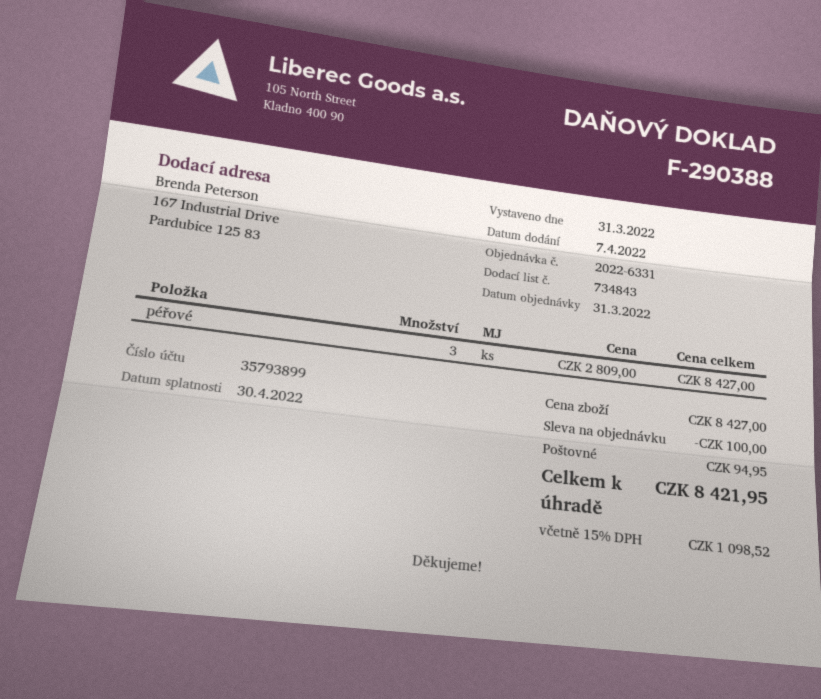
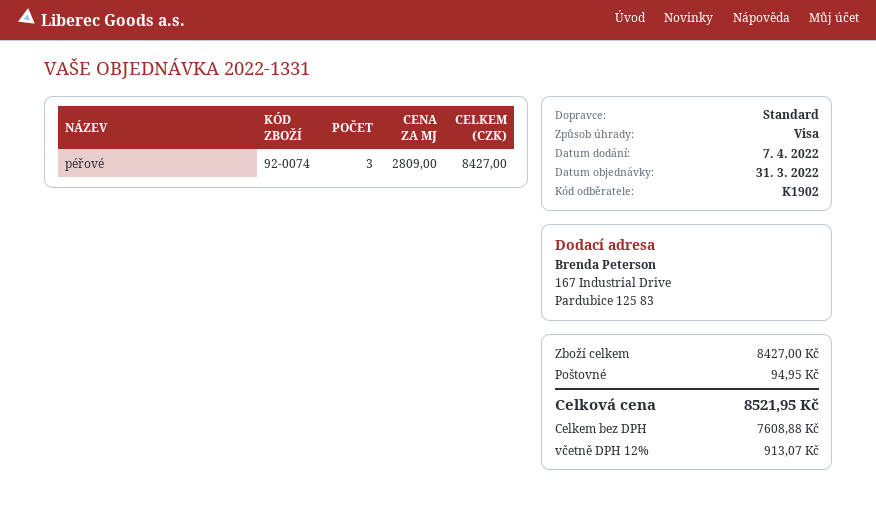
order number: 2022-6331 -> 2022-1331
discount: 100.00 -> none
tax: 15% = 1098.52 -> 12% = 913.07
total: 8421.95 -> 8521.95

